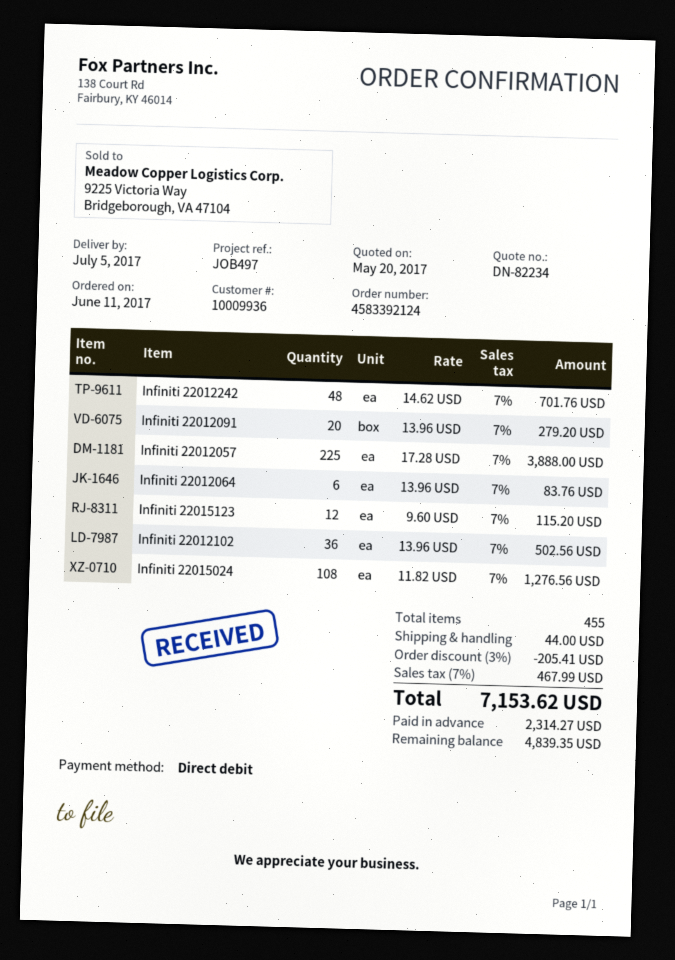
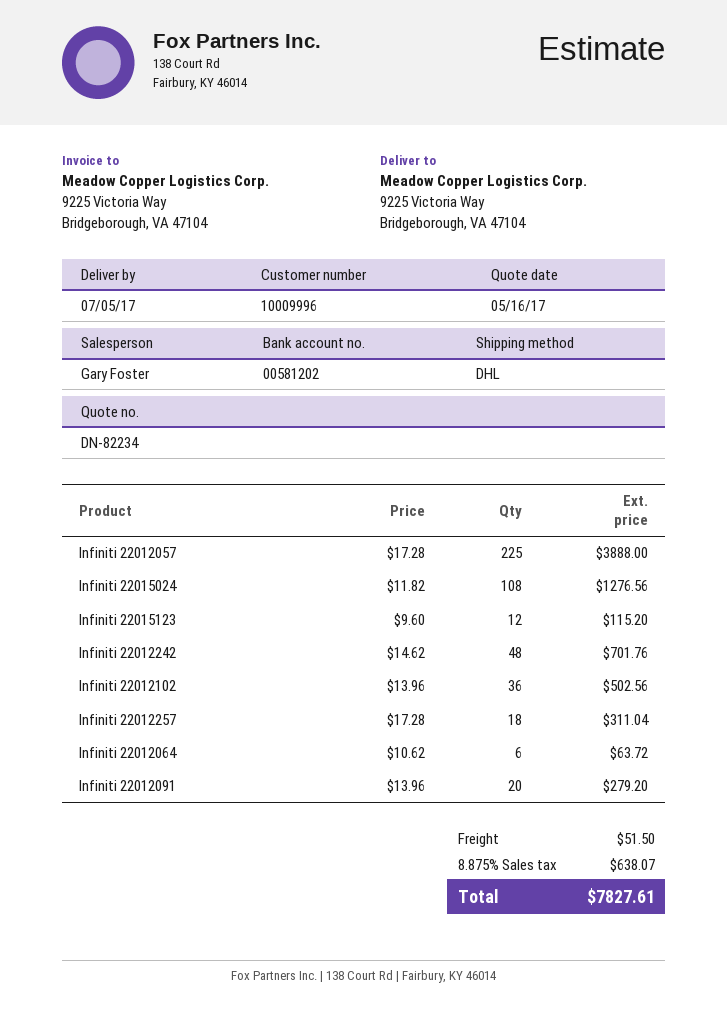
quote date: 2017-05-20 -> 2017-05-16
customer number: 10009936 -> 10009996
Infiniti 22012064: 6 x 13.96 = 83.76 -> 6 x 10.62 = 63.72
Infiniti 22012257: none -> 18 x 17.28 = 311.04
discount: 3% = 205.41 -> none
shipping: 44.00 -> 51.50
tax: 7% = 467.99 -> 8.875% = 638.07
total: 7153.62 -> 7827.61

